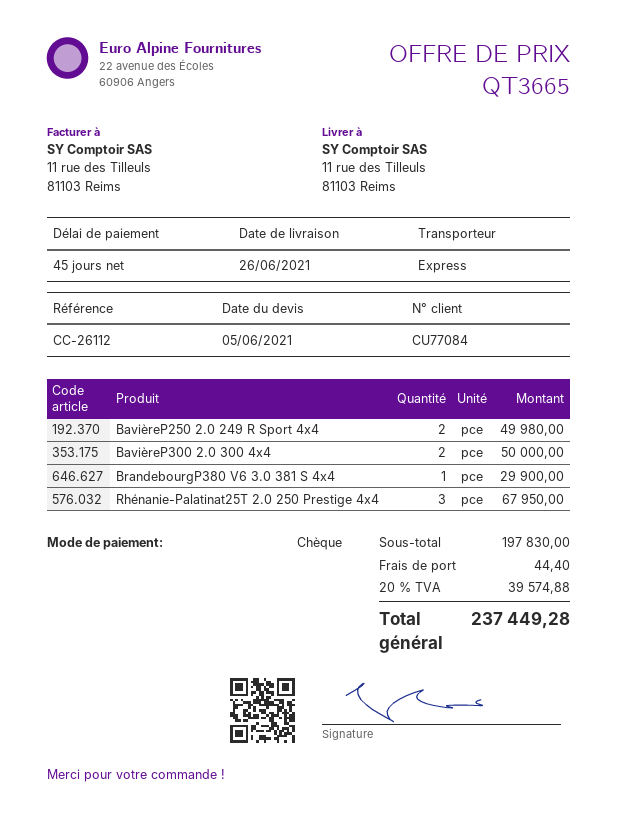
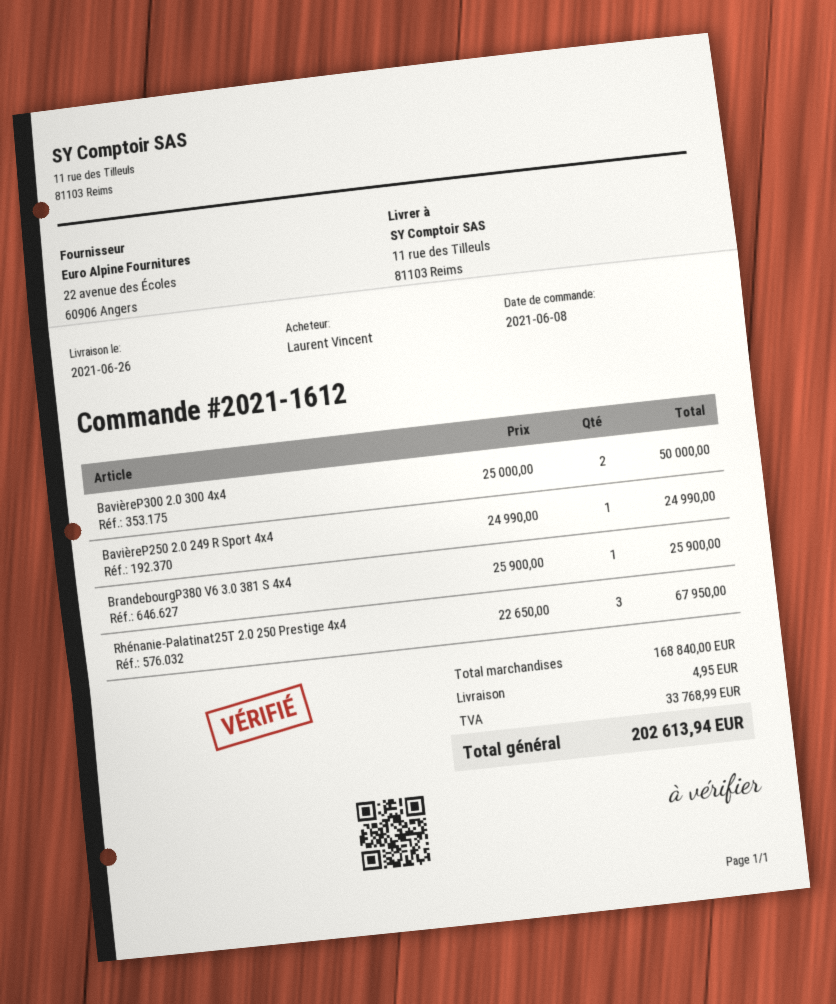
BavièreP250 2.0 249 R Sport 4x4: 2 for 49980.00 -> 1 for 24990.00
BrandebourgP380 V6 3.0 381 S 4x4: 1 for 29900.00 -> 1 for 25900.00
subtotal: 197830.00 -> 168840.00
shipping: 44.40 -> 4.95
tax: 39574.88 -> 33768.99
total: 237449.28 -> 202613.94

